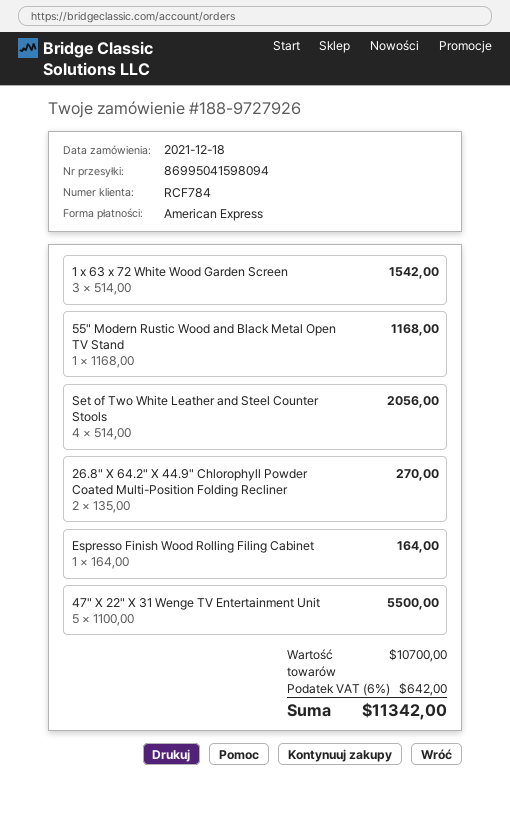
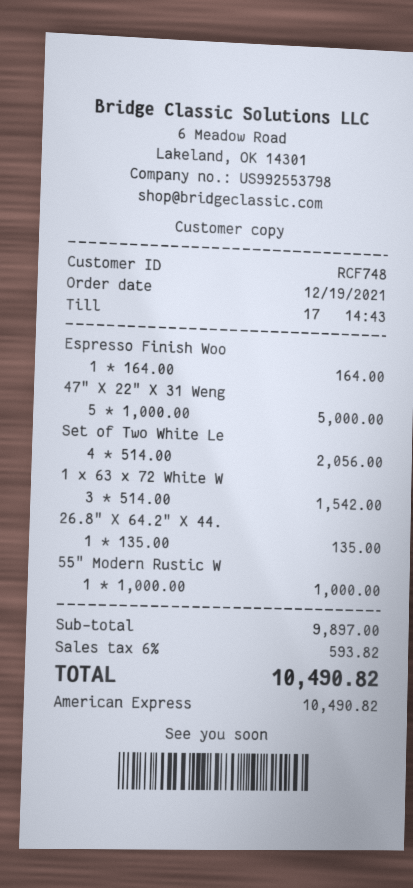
order date: 2021-12-18 -> 2021-12-19
customer number: RCF784 -> RCF748
55" Modern Rustic Wood and Black Metal Open TV Stand: 1 x 1168.00 = 1168.00 -> 1 x 1000.00 = 1000.00
26.8" X 64.2" X 44.9" Chlorophyll Powder Coated Multi-Position Folding Recliner: 2 x 135.00 = 270.00 -> 1 x 135.00 = 135.00
47" X 22" X 31 Wenge TV Entertainment Unit: 5 x 1100.00 = 5500.00 -> 5 x 1000.00 = 5000.00
subtotal: 10700.00 -> 9897.00
tax: 6% = 642.00 -> 6% = 593.82
total: 11342.00 -> 10490.82

